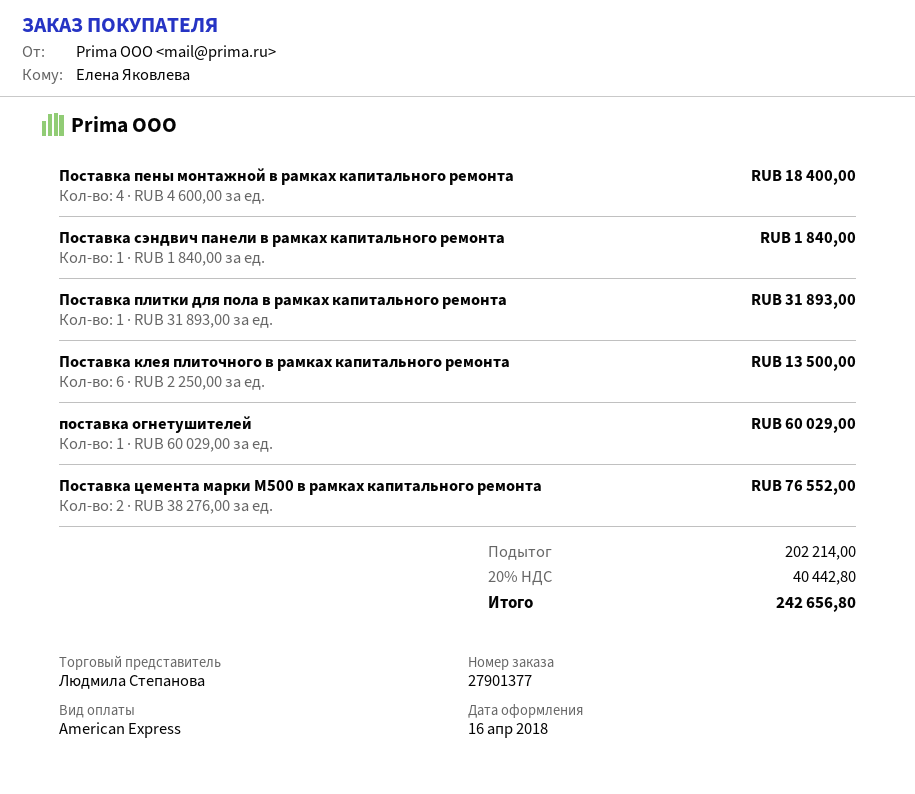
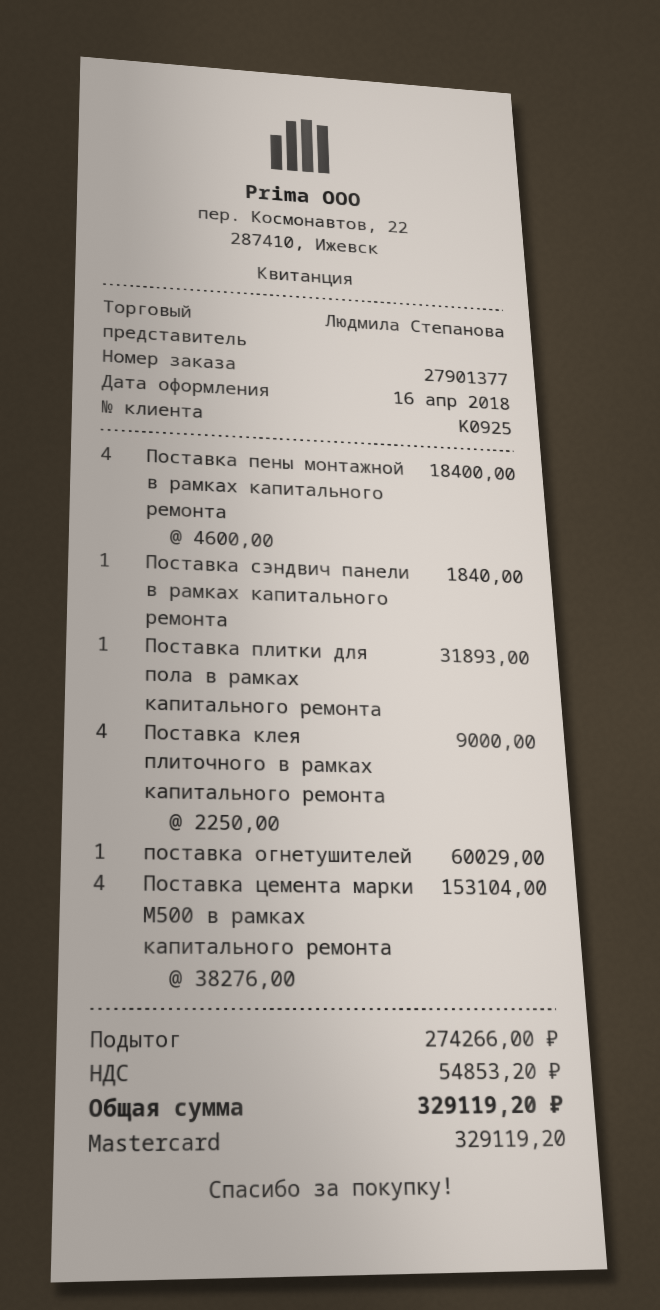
payment method: American Express -> Mastercard
Поставка клея плиточного в рамках капитального ремонта: 6 x 2250.00 = 13500.00 -> 4 x 2250.00 = 9000.00
Поставка цемента марки М500 в рамках капитального ремонта: 2 x 38276.00 = 76552.00 -> 4 x 38276.00 = 153104.00
subtotal: 202214.00 -> 274266.00
tax: 40442.80 -> 54853.20
total: 242656.80 -> 329119.20

